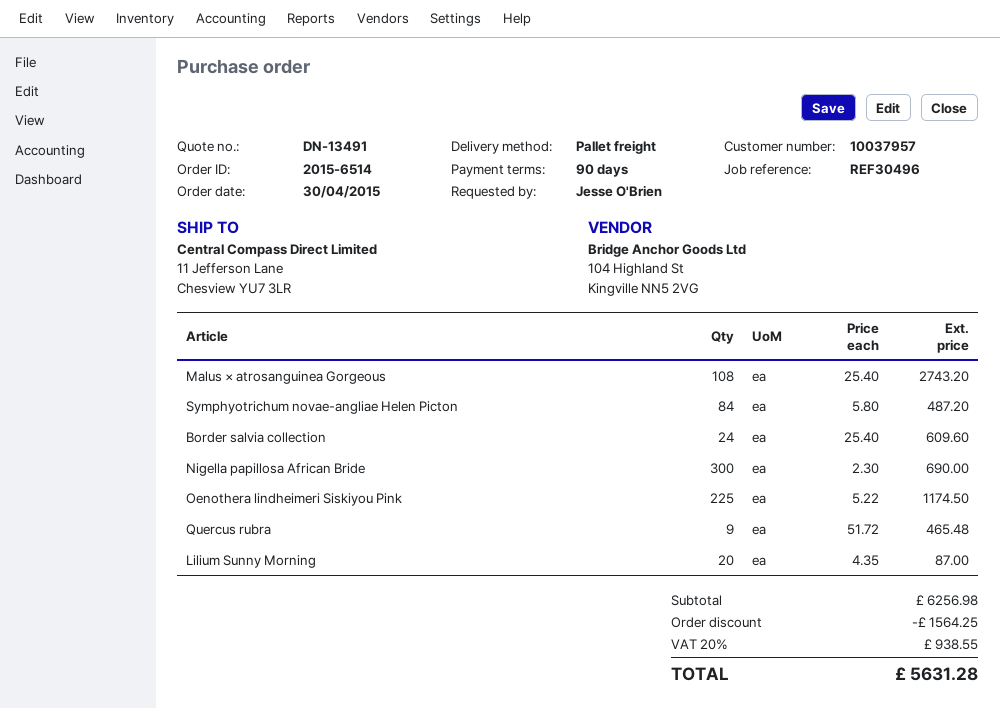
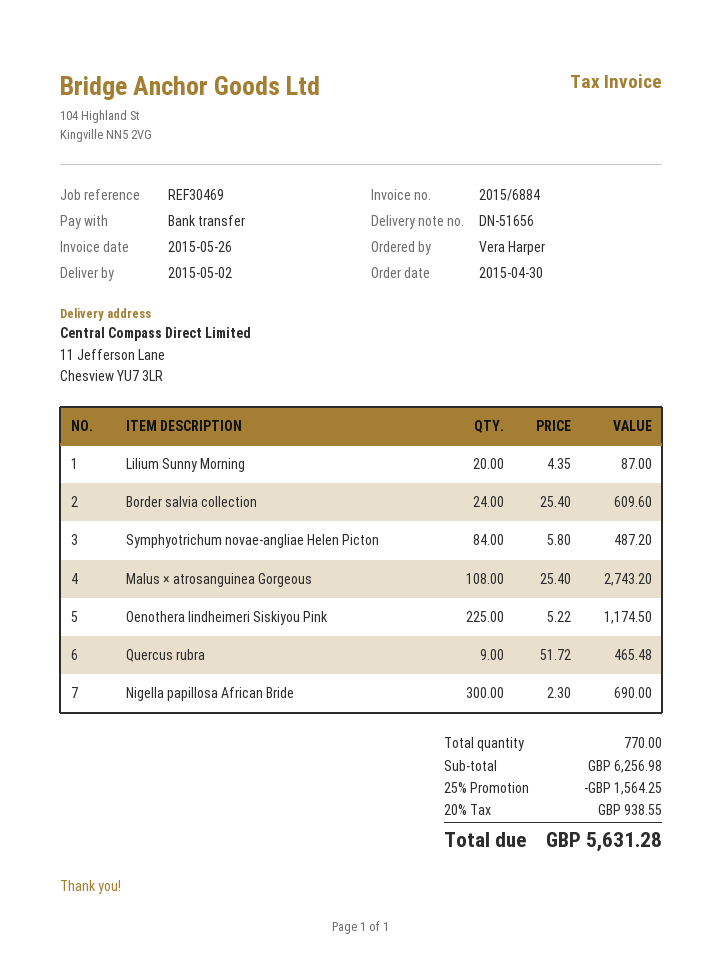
reference: REF30496 -> REF30469
ordered by: Jesse O'Brien -> Vera Harper

